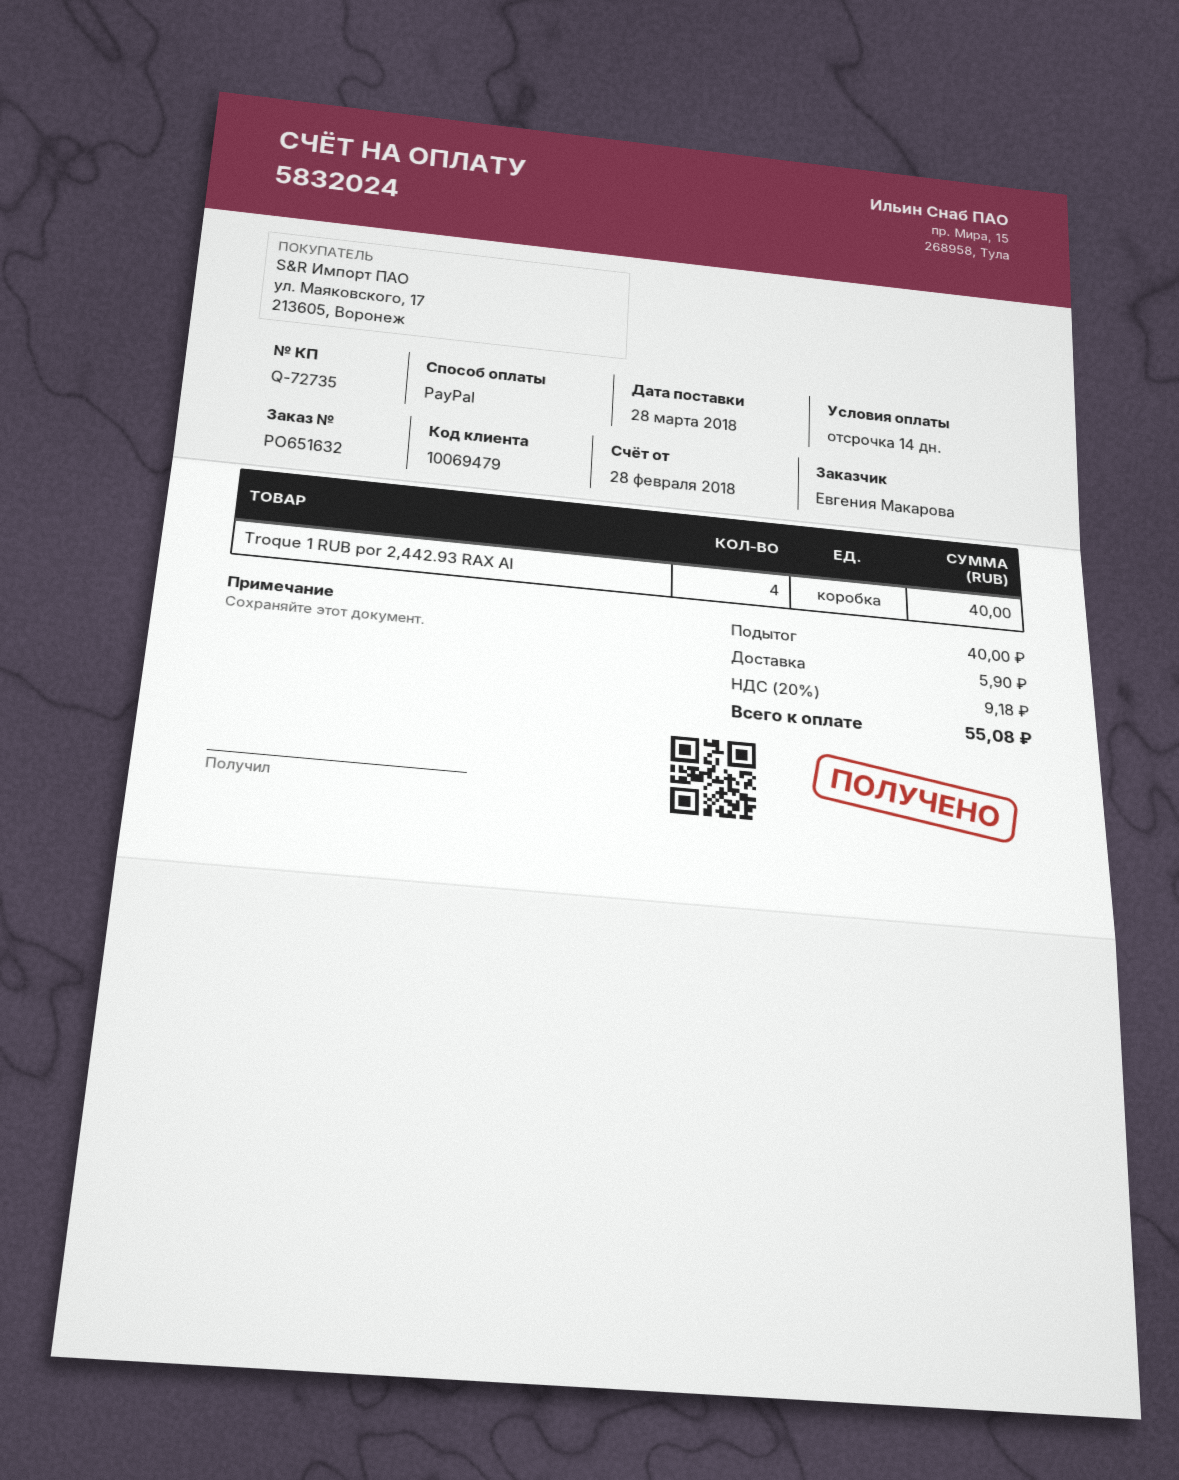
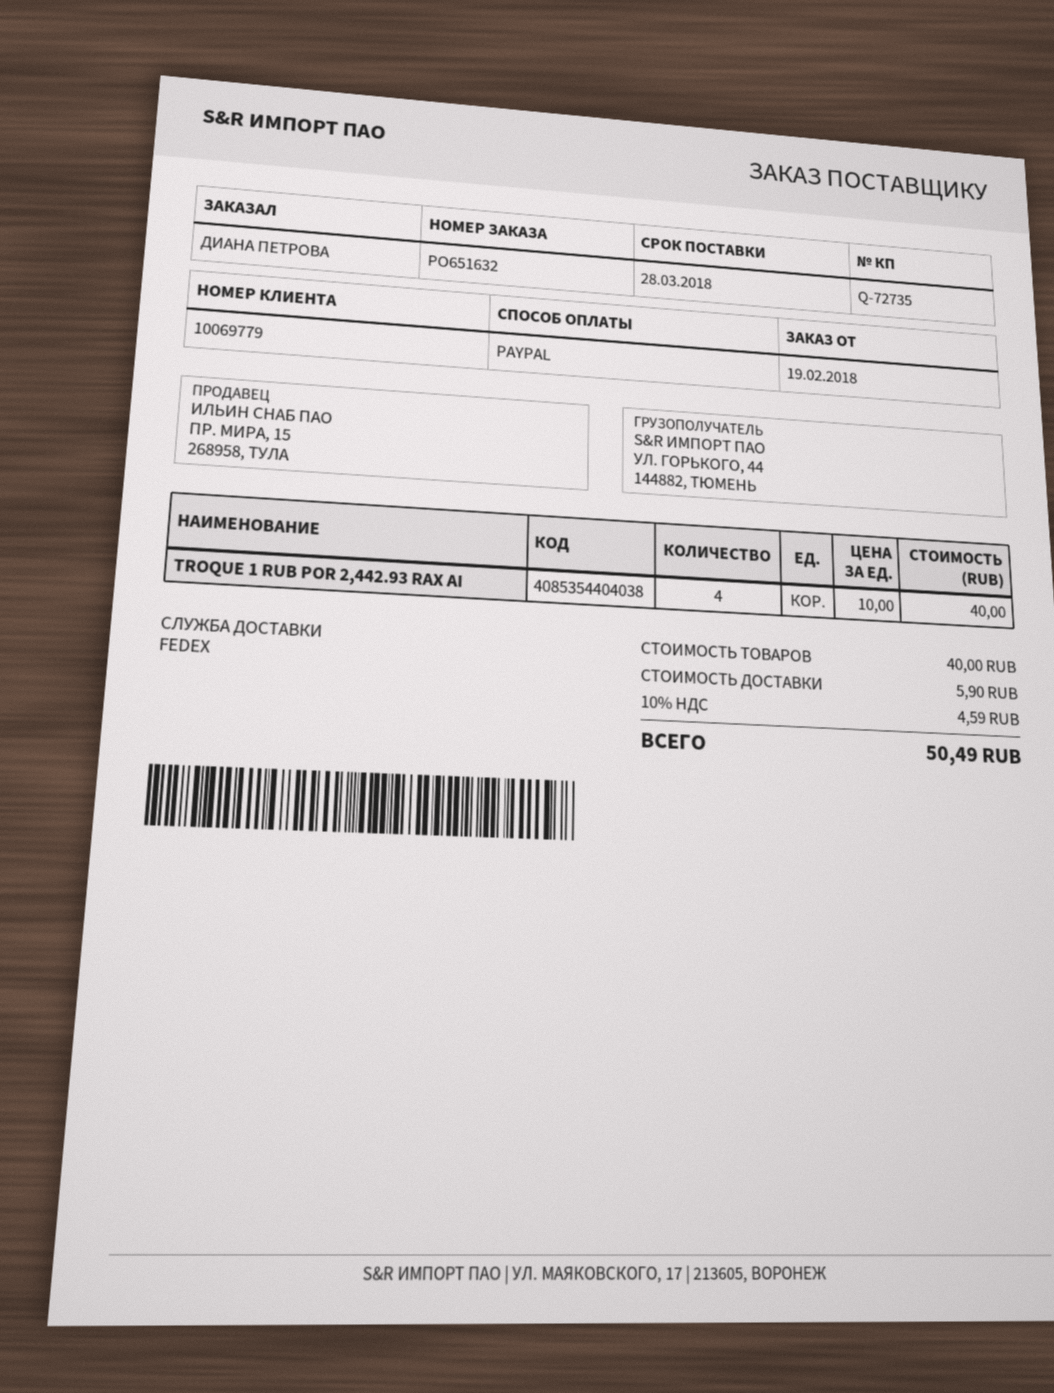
customer number: 10069479 -> 10069779
ordered by: Евгения Макарова -> ДИАНА ПЕТРОВА
tax: 20% = 9.18 -> 10% = 4.59
total: 55.08 -> 50.49

